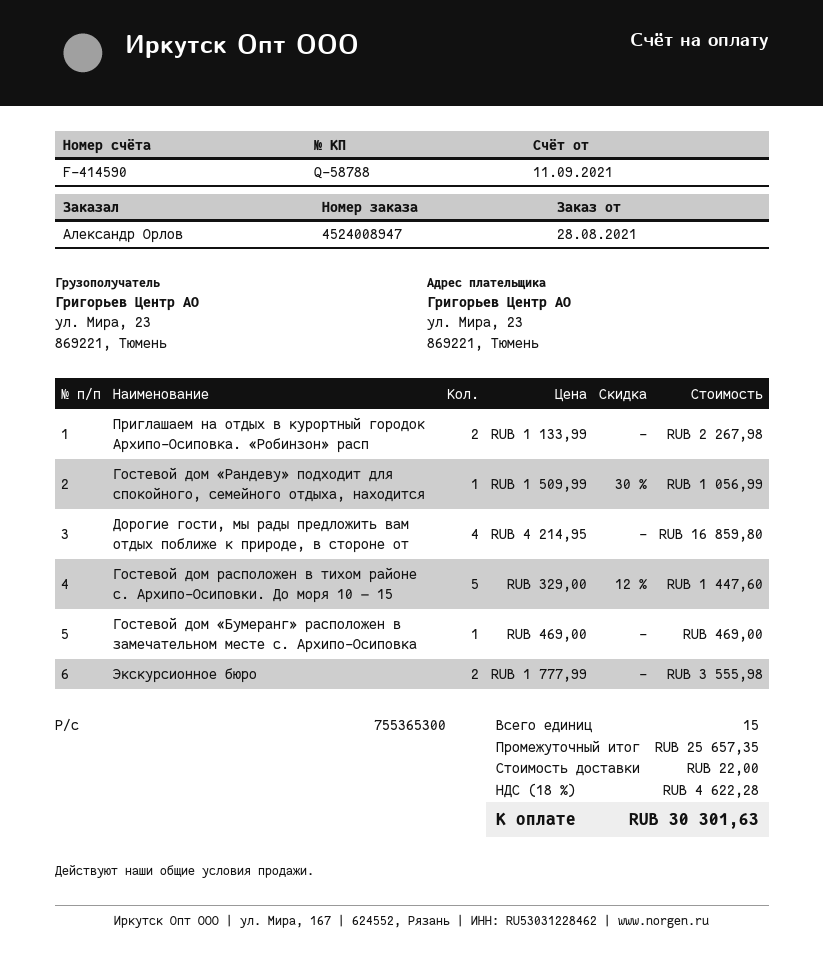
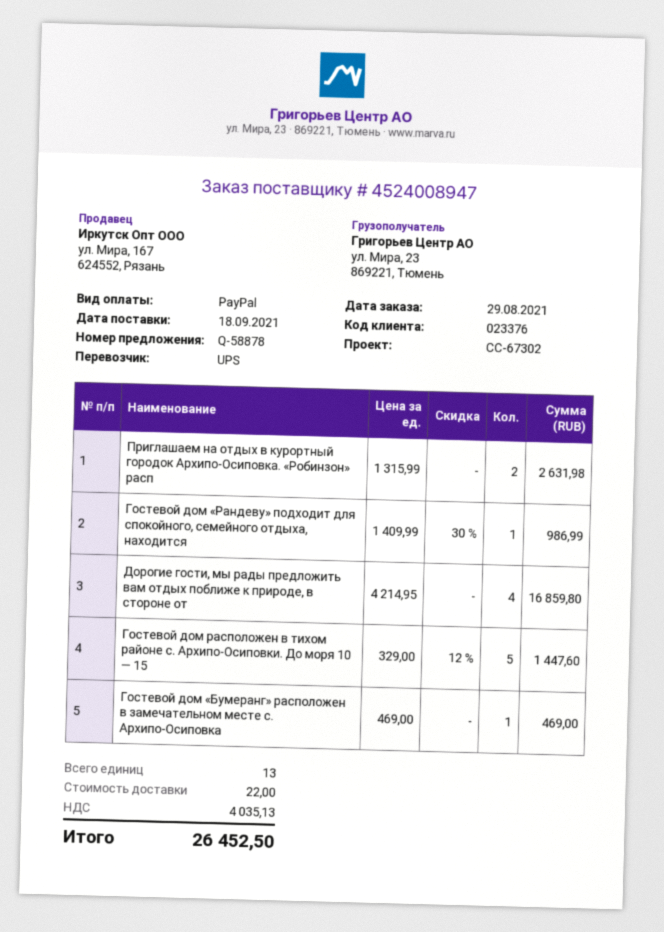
quote number: Q-58788 -> Q-58878
order date: 2021-08-28 -> 2021-08-29
Приглашаем на отдых в курортный городок Архипо-Осиповка. «Робинзон» расп: 2 x 1133.99 = 2267.98 -> 2 x 1315.99 = 2631.98
Гостевой дом «Рандеву» подходит для спокойного, семейного отдыха, находится: 1 x 1509.99 - 30% = 1056.99 -> 1 x 1409.99 - 30% = 986.99
Экскурсионное бюро: 2 x 1777.99 = 3555.98 -> none
total quantity: 15 -> 13
tax: 4622.28 -> 4035.13
total: 30301.63 -> 26452.50

